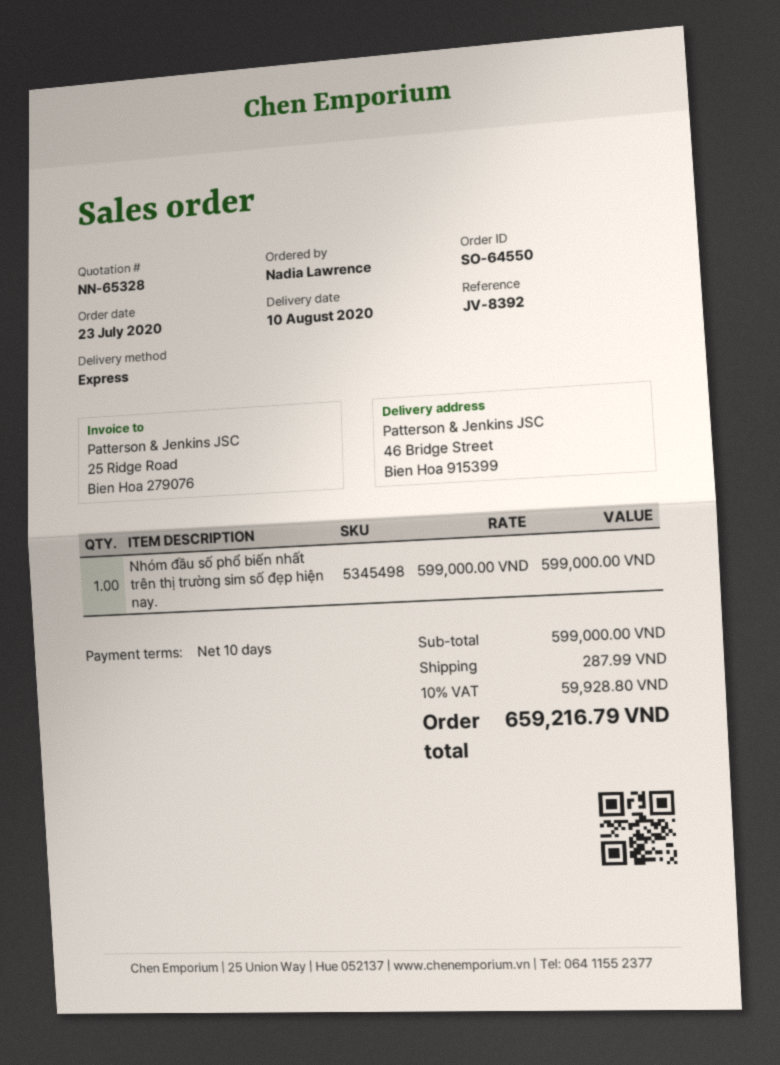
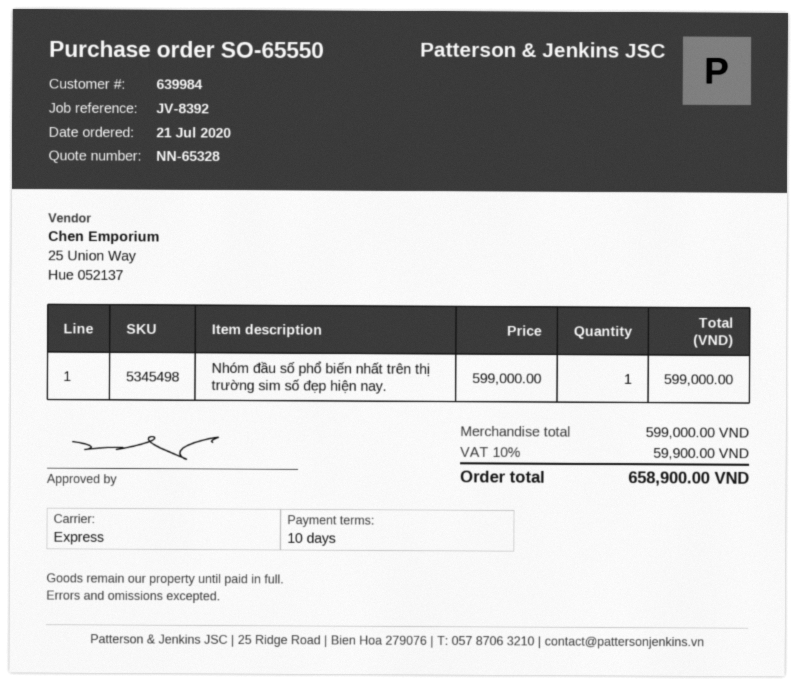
order number: SO-64550 -> SO-65550
order date: 2020-07-23 -> 2020-07-21
shipping: 287.99 -> none
tax: 10% = 59928.80 -> 10% = 59900.00
total: 659216.79 -> 658900.00

